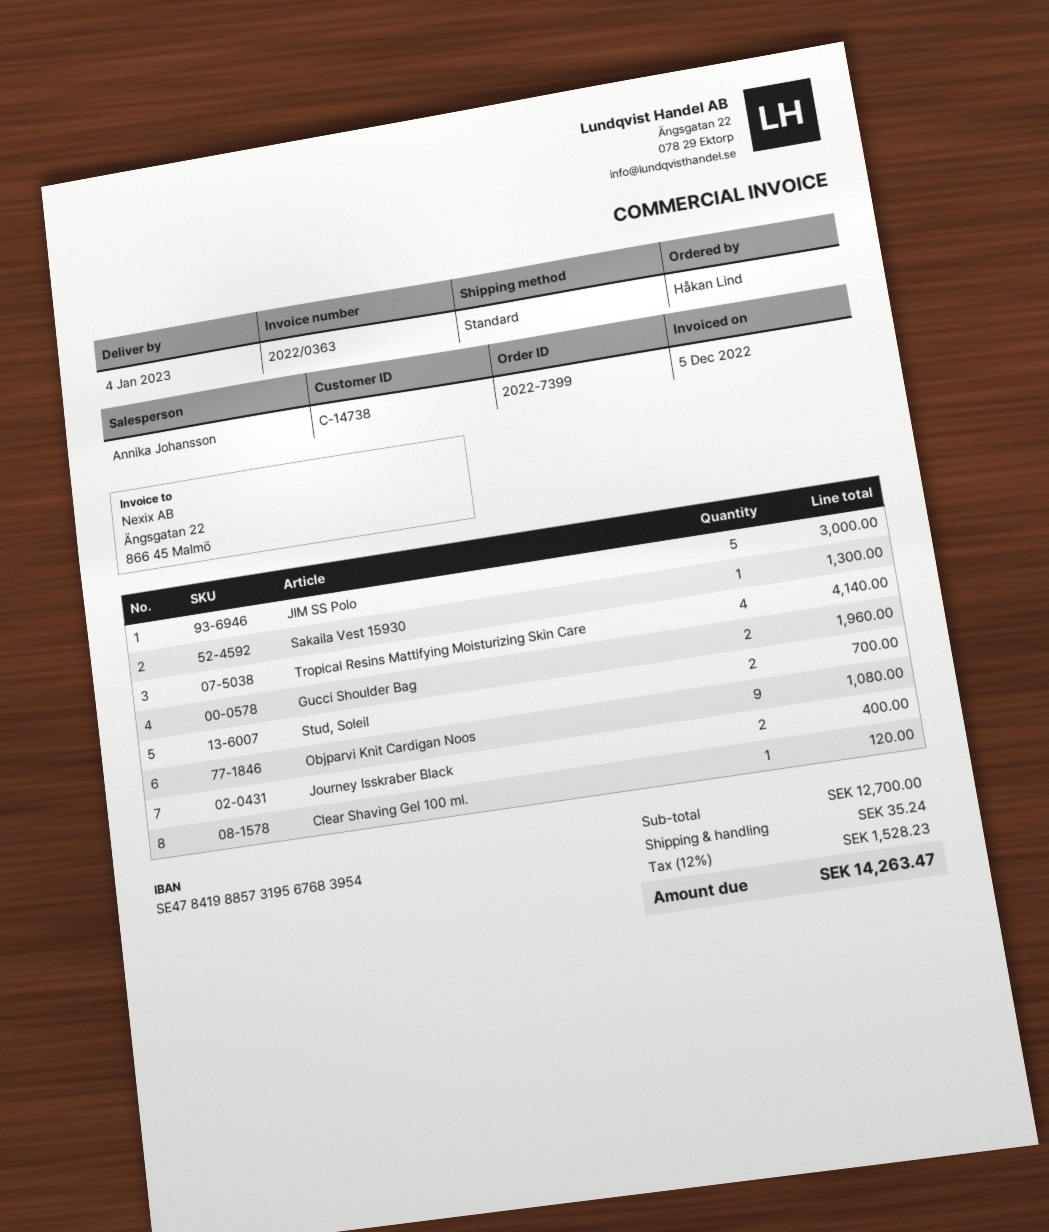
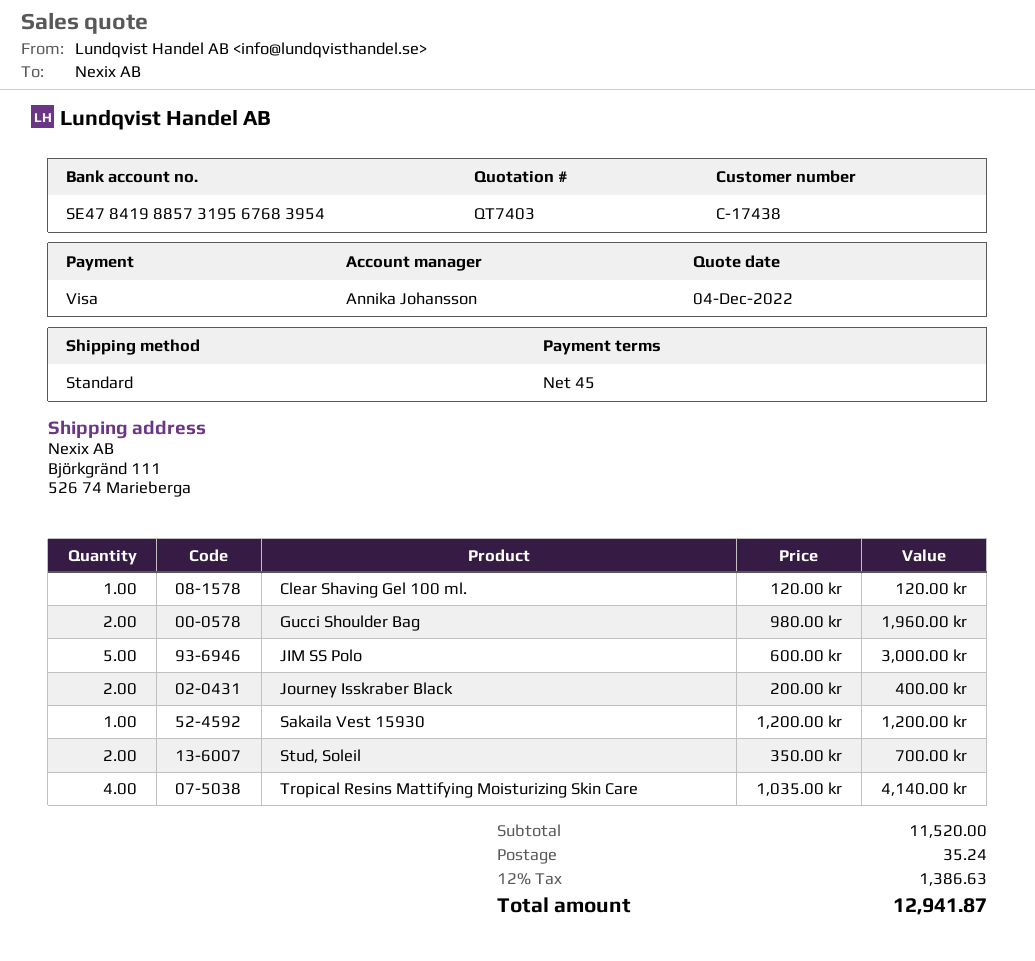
customer number: C-14738 -> C-17438
Sakaila Vest 15930: 1 for 1300.00 -> 1 for 1200.00
Objparvi Knit Cardigan Noos: 9 for 1080.00 -> none
subtotal: 12700.00 -> 11520.00
tax: 12% = 1528.23 -> 12% = 1386.63
total: 14263.47 -> 12941.87

